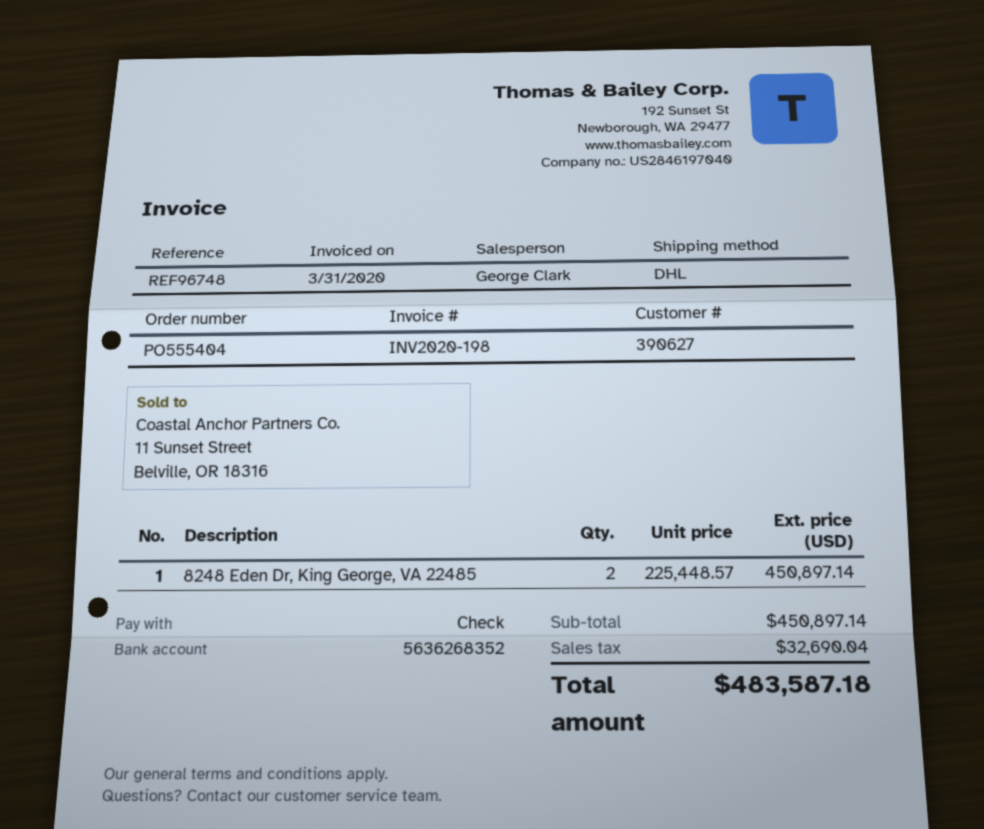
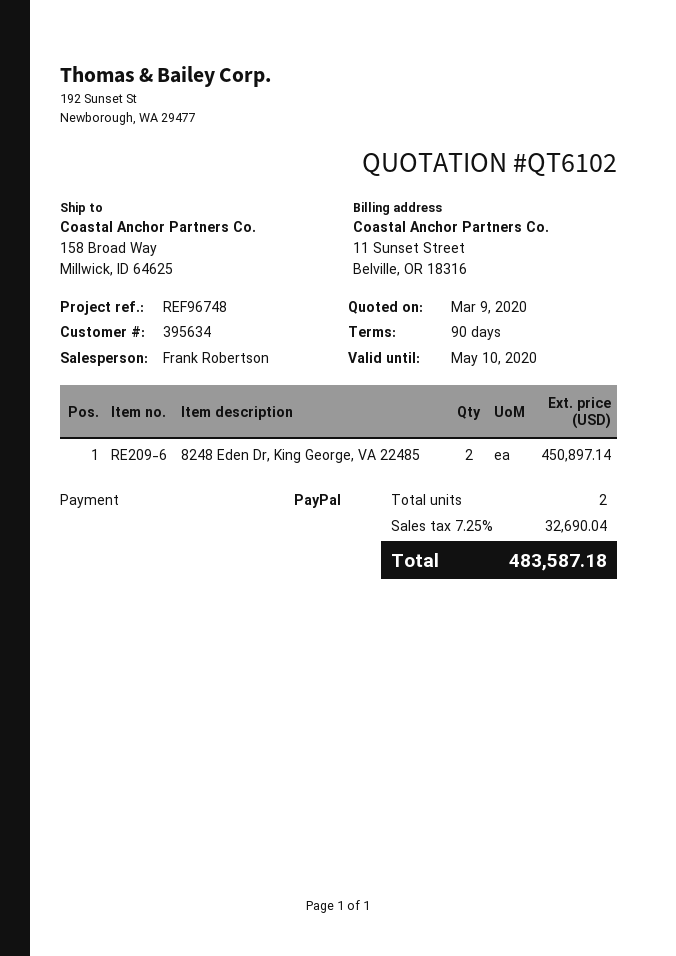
customer number: 390627 -> 395634
sales rep: George Clark -> Frank Robertson
payment method: cheque -> PayPal

